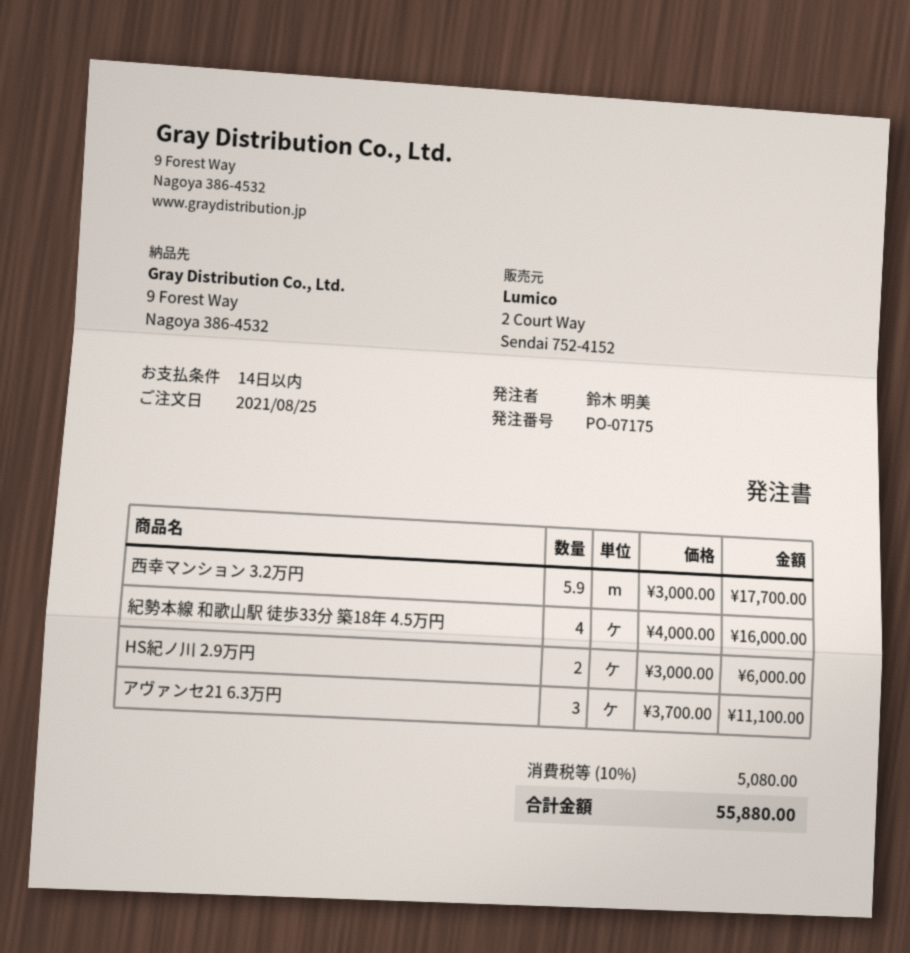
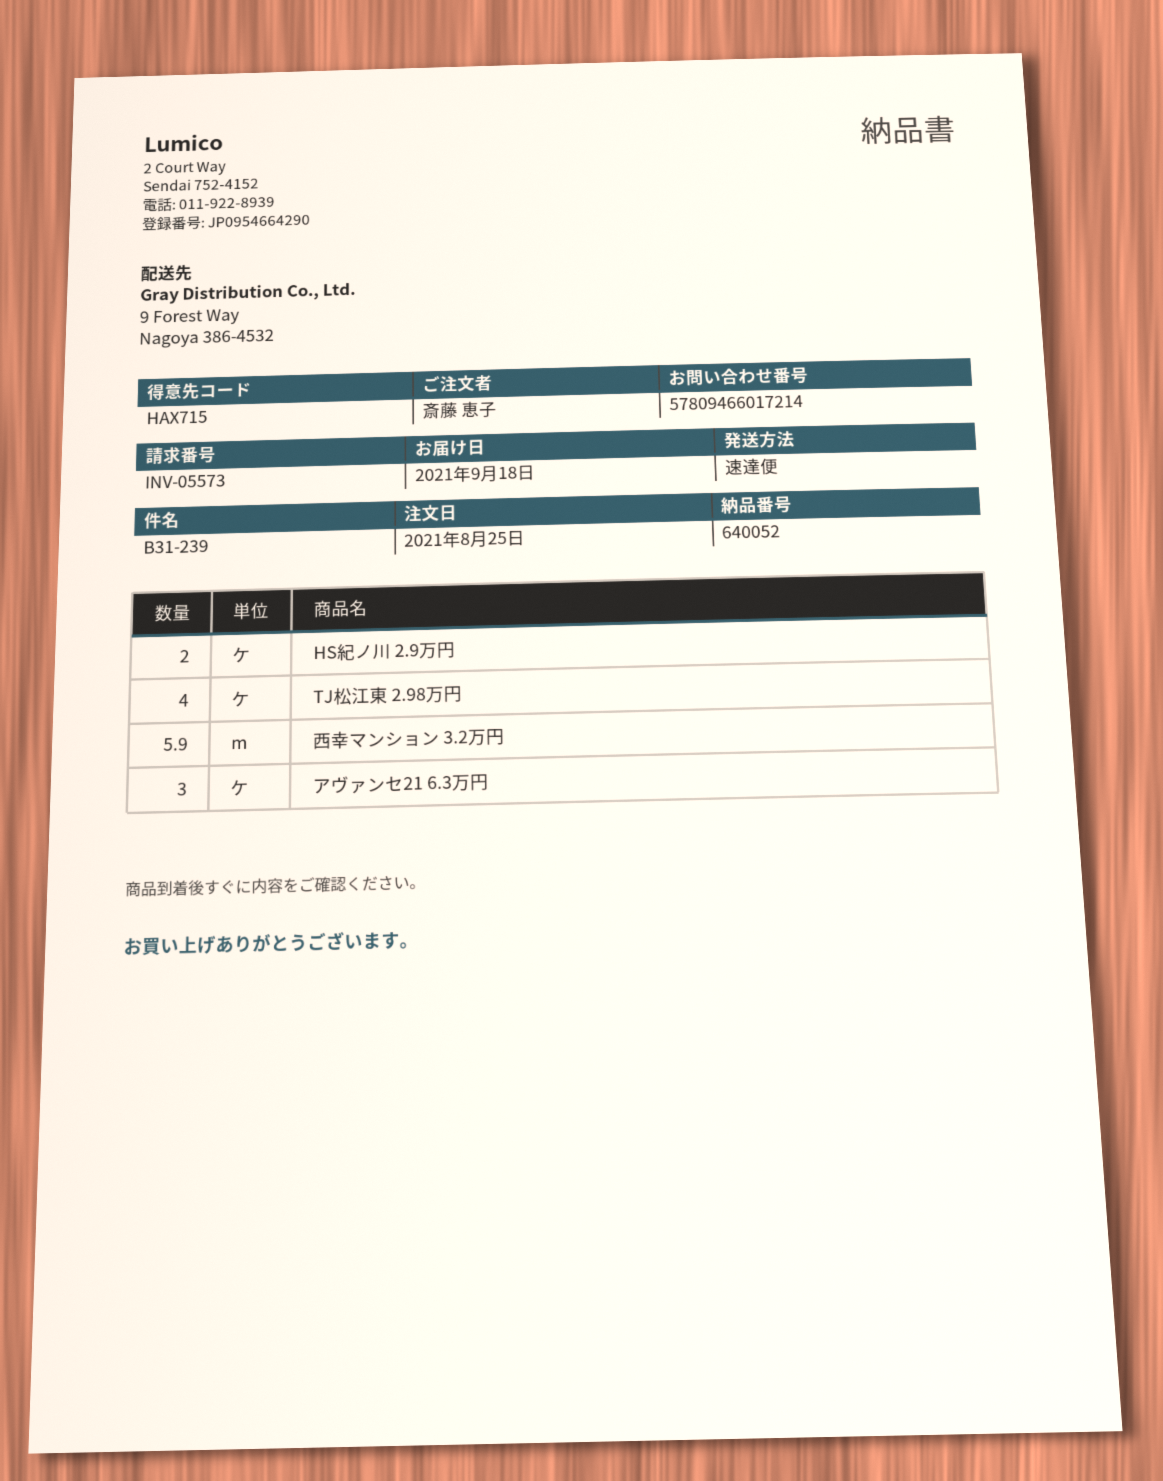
ordered by: 鈴木 明美 -> 斎藤 恵子
紀勢本線 和歌山駅 徒歩33分 築18年 4.5万円: 4 -> none
TJ松江東 2.98万円: none -> 4

